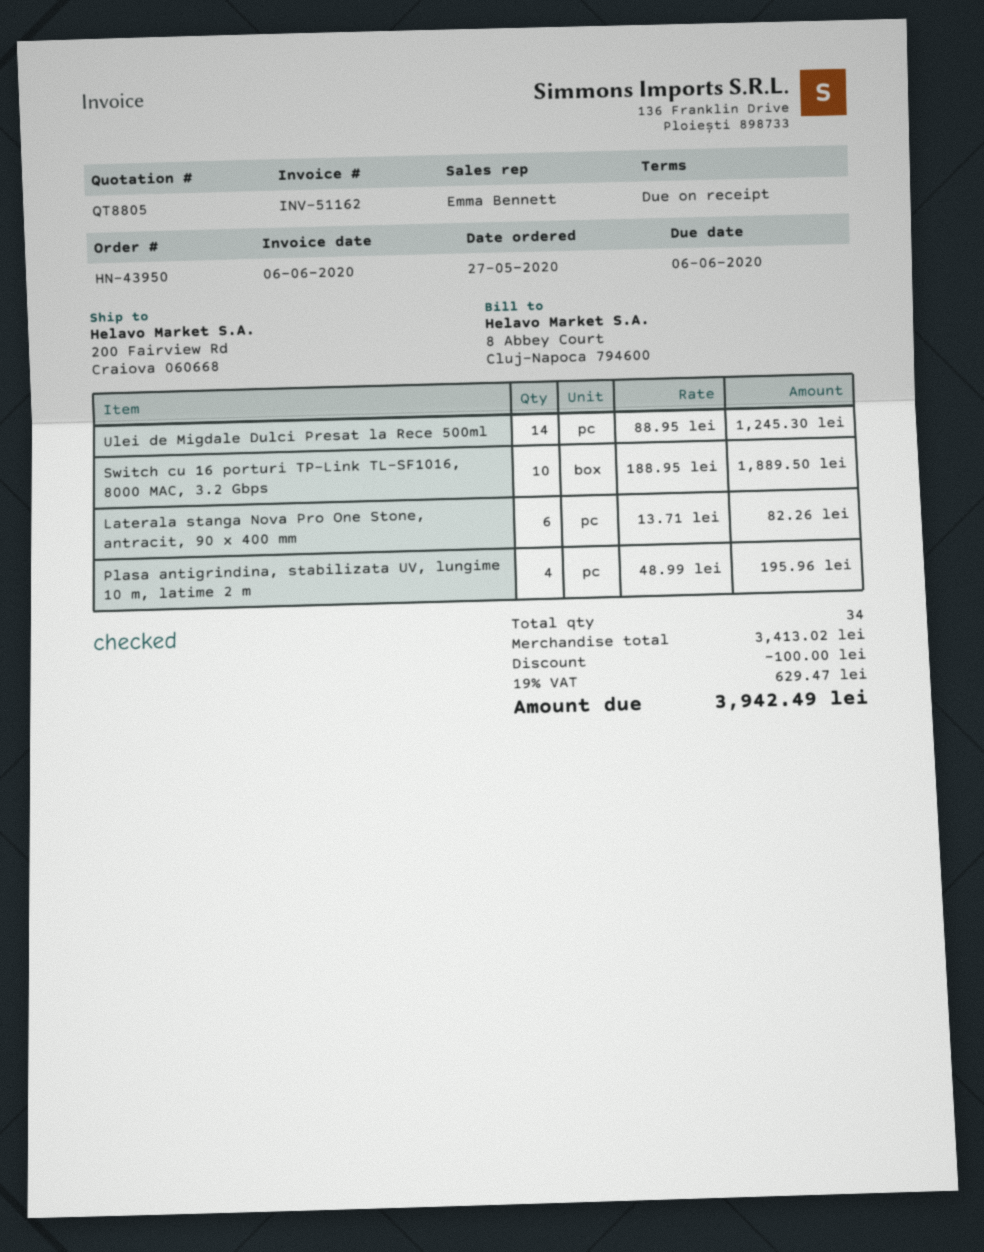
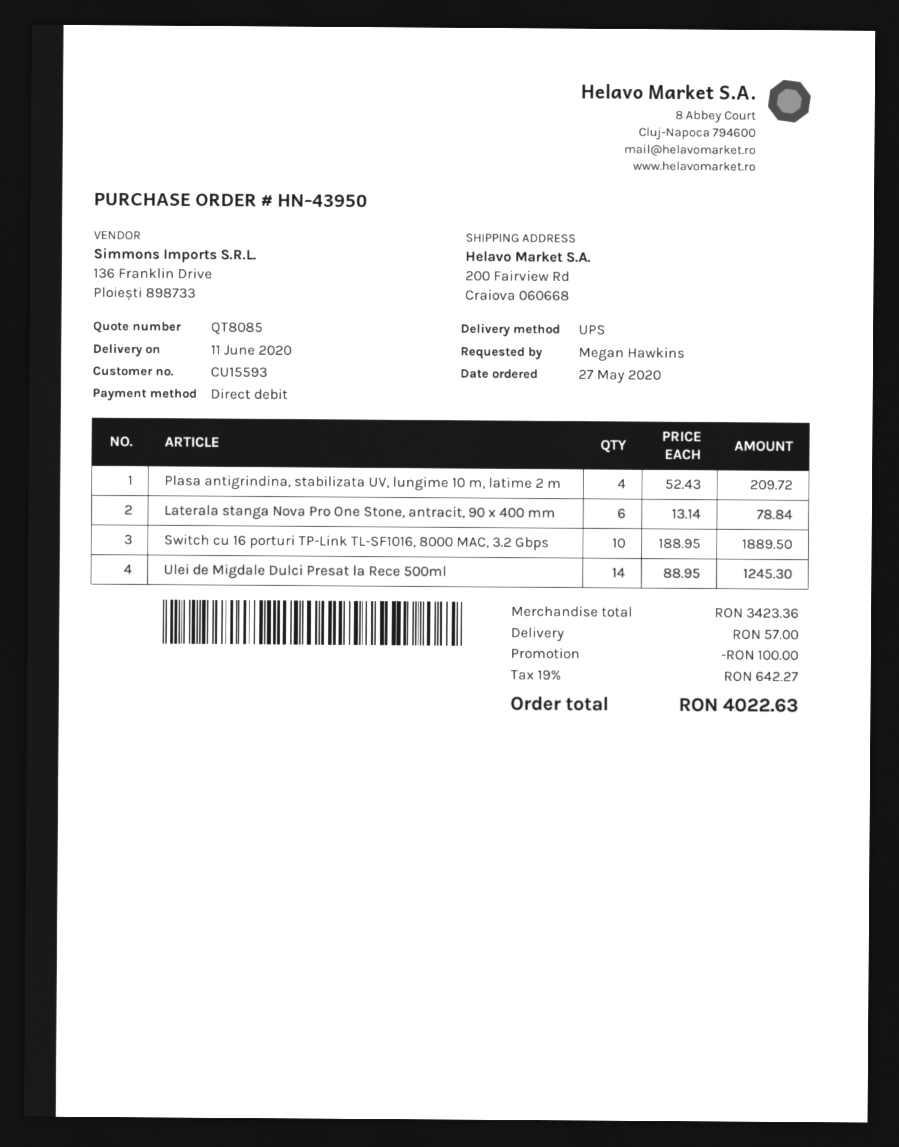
quote number: QT8805 -> QT8085
Laterala stanga Nova Pro One Stone, antracit, 90 x 400 mm: 6 x 13.71 = 82.26 -> 6 x 13.14 = 78.84
Plasa antigrindina, stabilizata UV, lungime 10 m, latime 2 m: 4 x 48.99 = 195.96 -> 4 x 52.43 = 209.72
subtotal: 3413.02 -> 3423.36
shipping: none -> 57.00
tax: 19% = 629.47 -> 19% = 642.27
total: 3942.49 -> 4022.63

